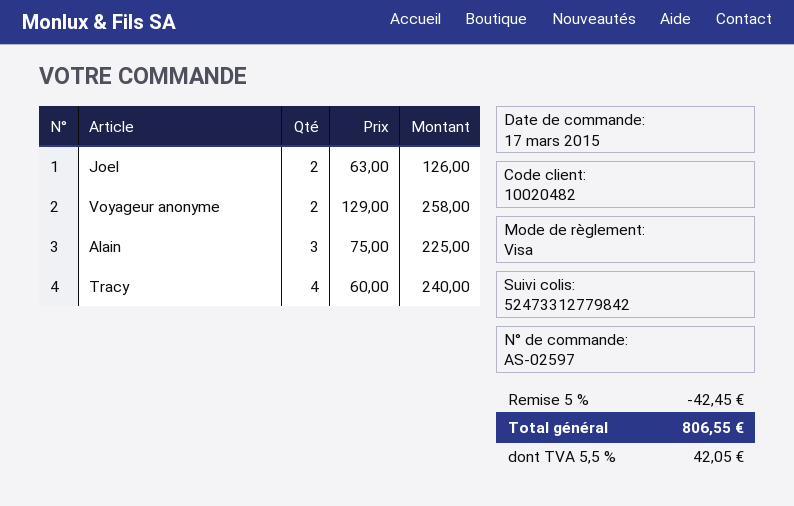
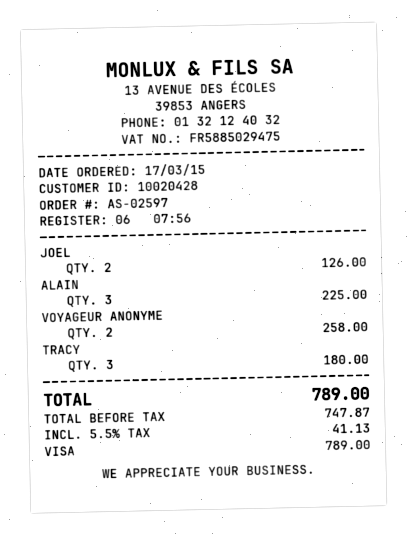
customer number: 10020482 -> 10020428
Tracy: 4 for 240.00 -> 3 for 180.00
discount: 5% = 42.45 -> none
tax: 5.5% = 42.05 -> 5.5% = 41.13
total: 806.55 -> 789.00

